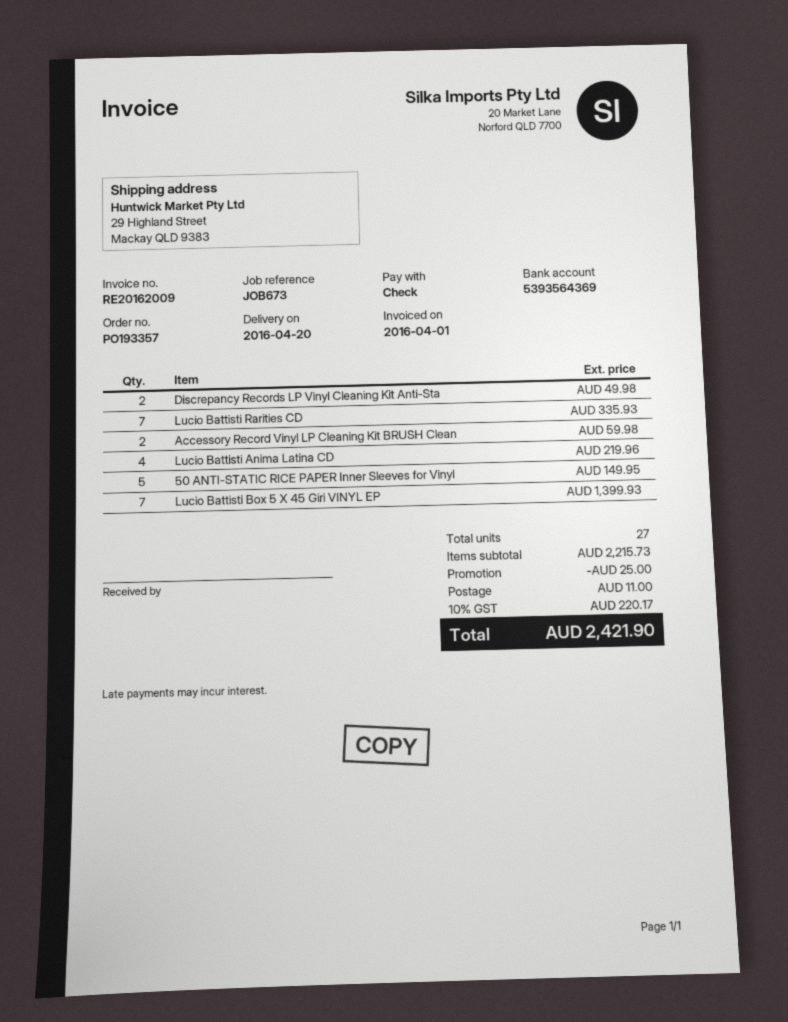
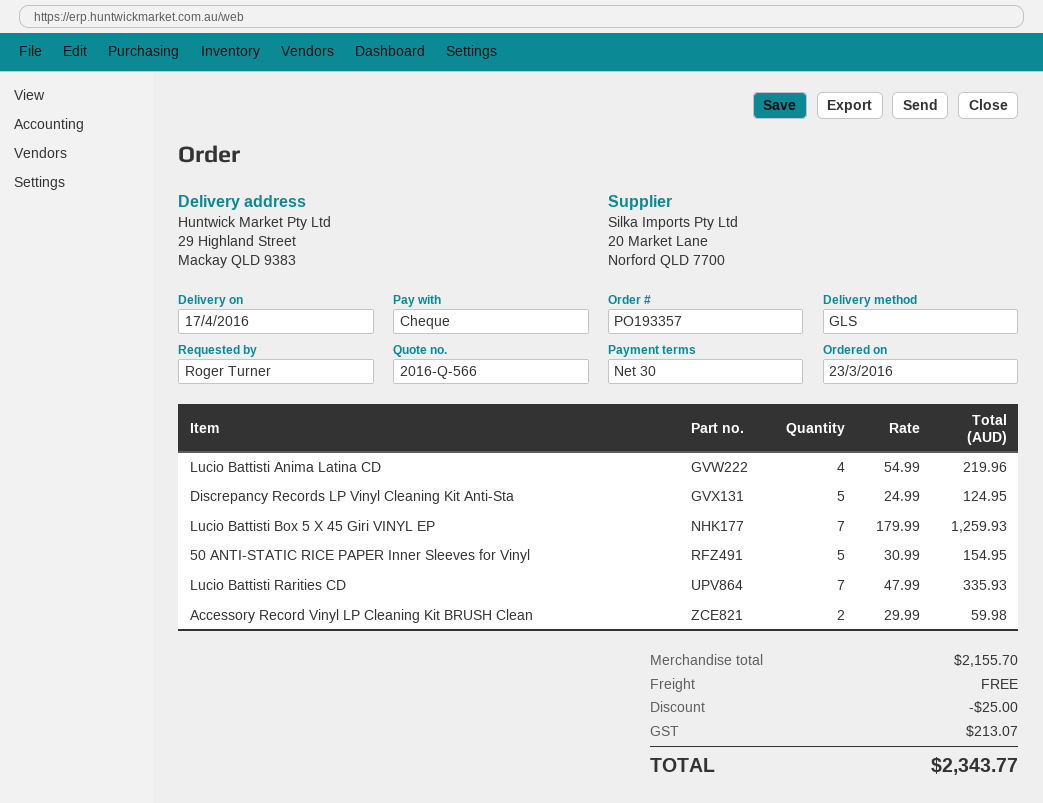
delivery date: 2016-04-20 -> 2016-04-17
Discrepancy Records LP Vinyl Cleaning Kit Anti-Sta: 2 for 49.98 -> 5 for 124.95
50 ANTI-STATIC RICE PAPER Inner Sleeves for Vinyl: 5 for 149.95 -> 5 for 154.95
Lucio Battisti Box 5 X 45 Giri VINYL EP: 7 for 1399.93 -> 7 for 1259.93
subtotal: 2215.73 -> 2155.70
shipping: 11.00 -> 0.00
tax: 220.17 -> 213.07
total: 2421.90 -> 2343.77

